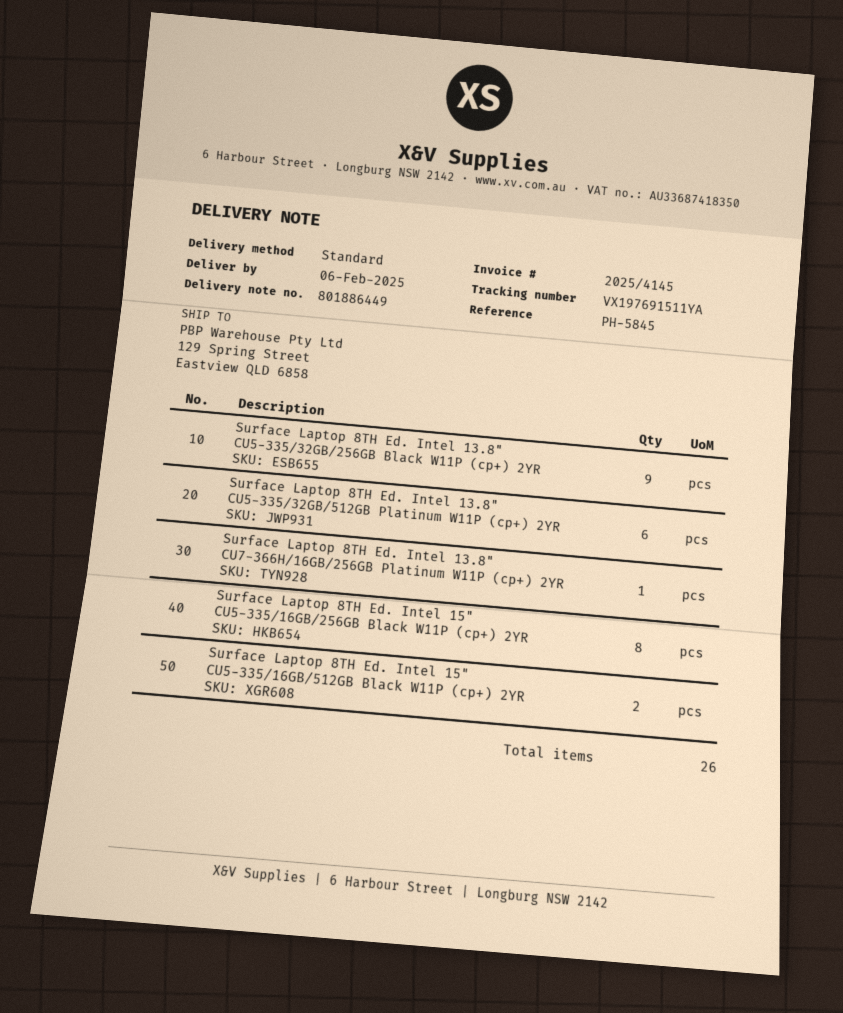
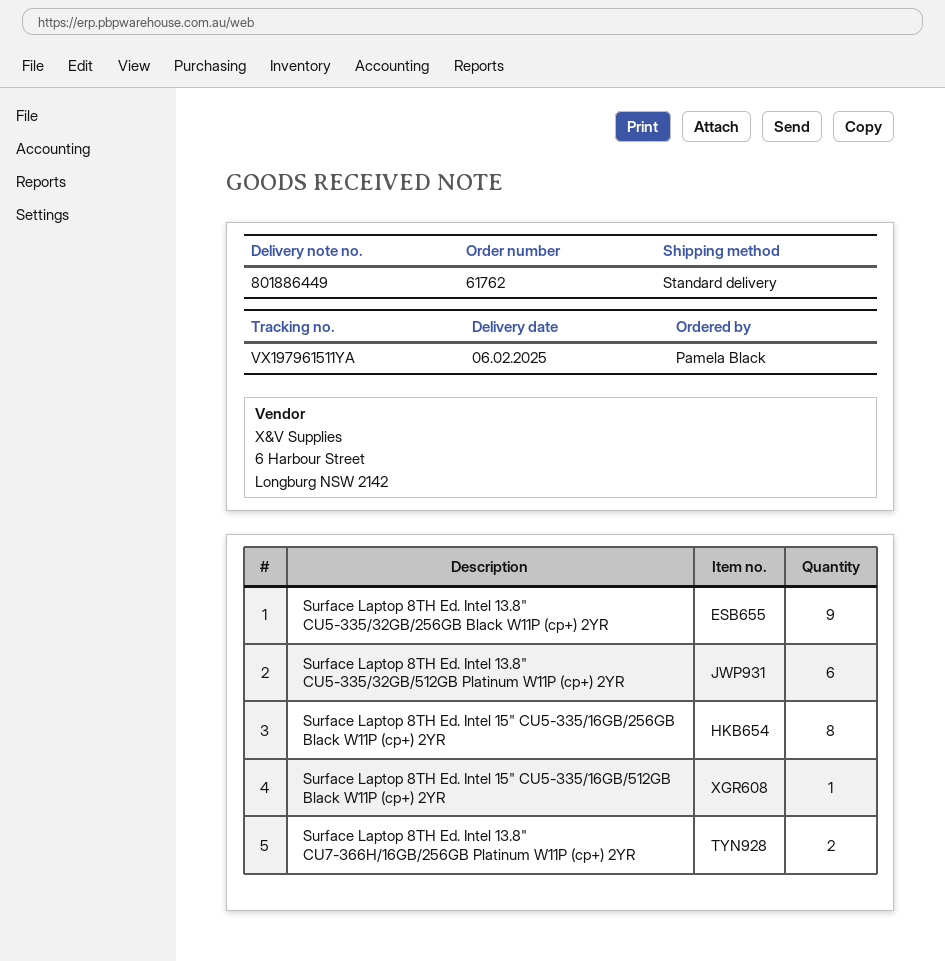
tracking number: VX197691511YA -> VX197961511YA
Surface Laptop 8TH Ed. Intel 13.8" CU7-366H/16GB/256GB Platinum W11P (cp+) 2YR: 1 -> 2
Surface Laptop 8TH Ed. Intel 15" CU5-335/16GB/512GB Black W11P (cp+) 2YR: 2 -> 1

